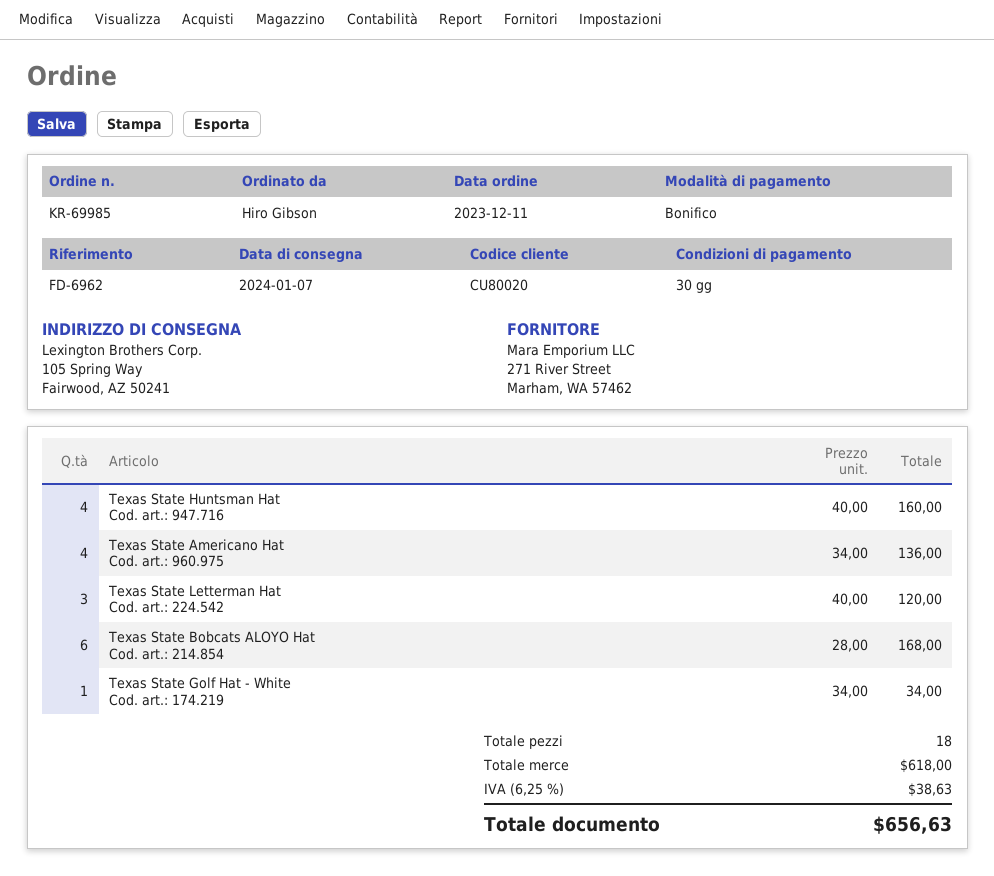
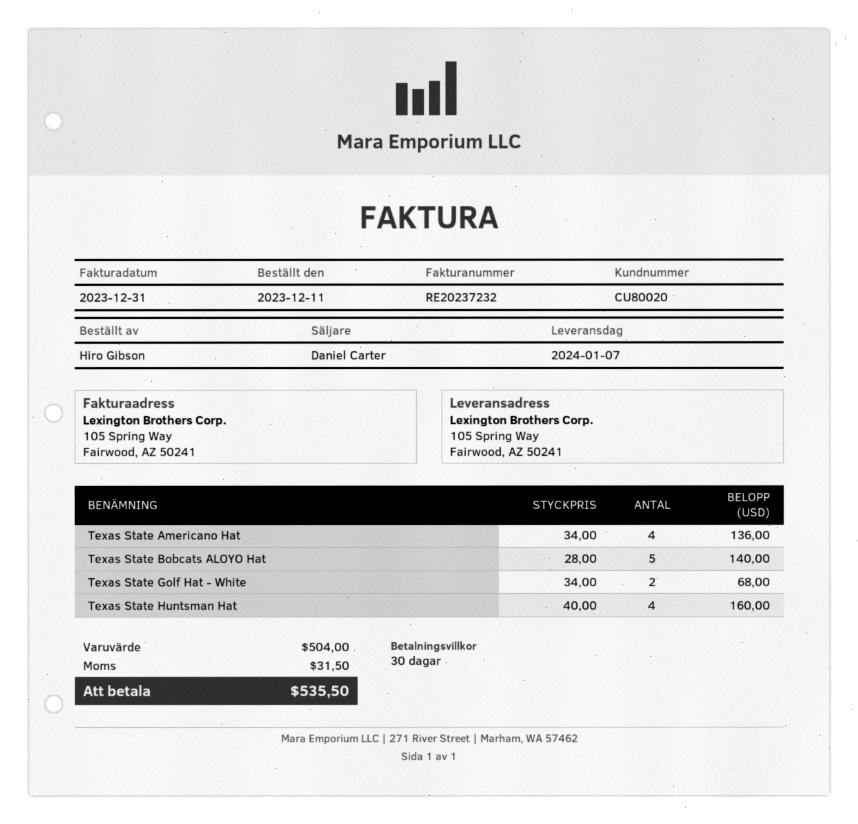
Texas State Letterman Hat: 3 x 40.00 = 120.00 -> none
Texas State Bobcats ALOYO Hat: 6 x 28.00 = 168.00 -> 5 x 28.00 = 140.00
Texas State Golf Hat - White: 1 x 34.00 = 34.00 -> 2 x 34.00 = 68.00
subtotal: 618.00 -> 504.00
tax: 38.63 -> 31.50
total: 656.63 -> 535.50

